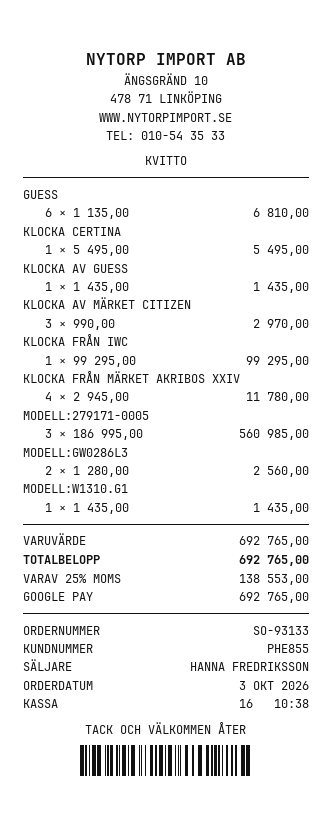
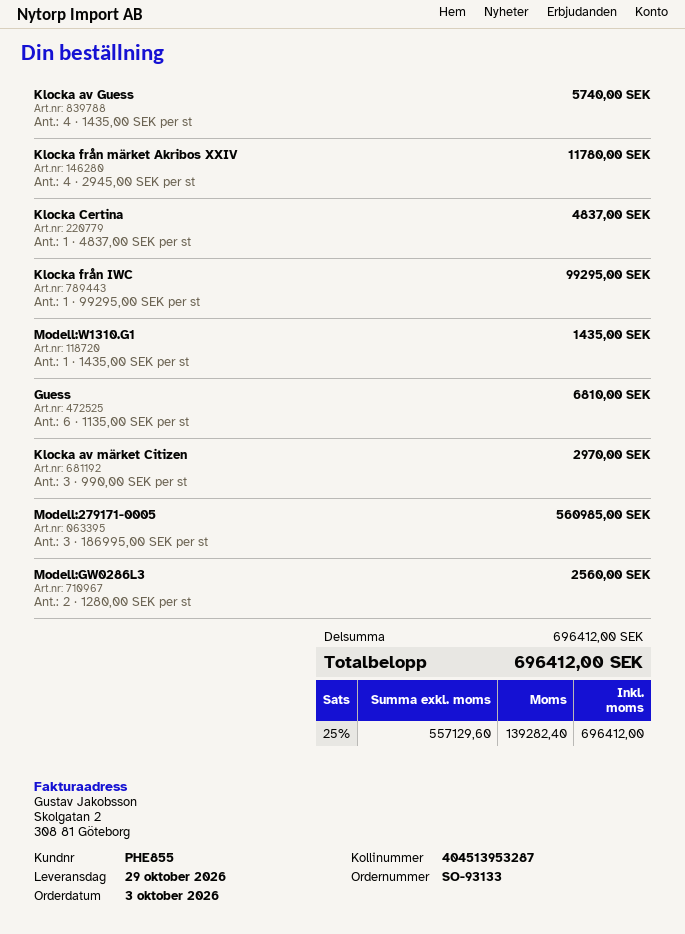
KLOCKA CERTINA: 1 x 5495.00 = 5495.00 -> 1 x 4837.00 = 4837.00
KLOCKA AV GUESS: 1 x 1435.00 = 1435.00 -> 4 x 1435.00 = 5740.00
subtotal: 692765.00 -> 696412.00
tax: 25% = 138553.00 -> 25% = 139282.40
total: 692765.00 -> 696412.00

